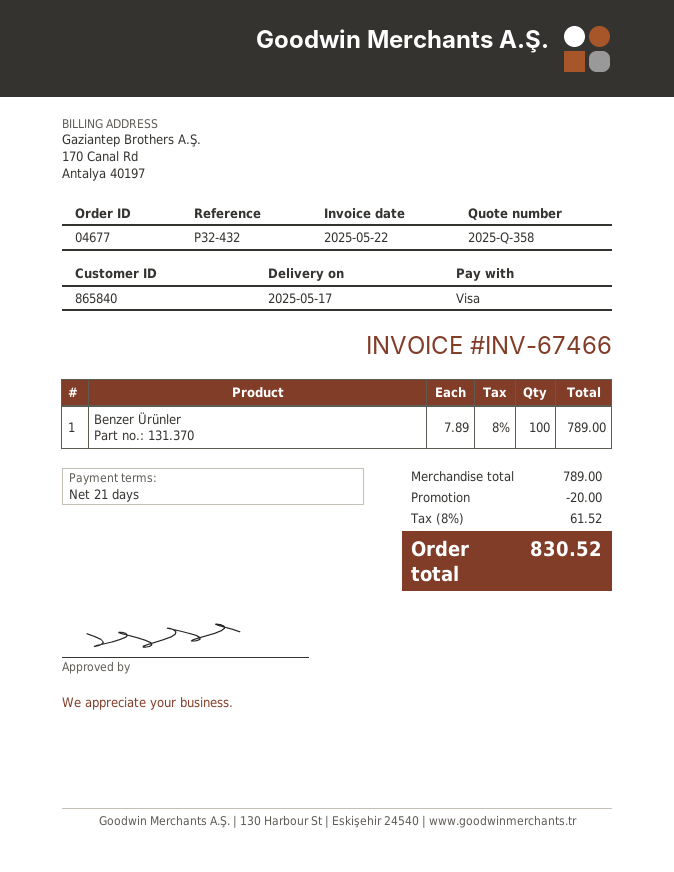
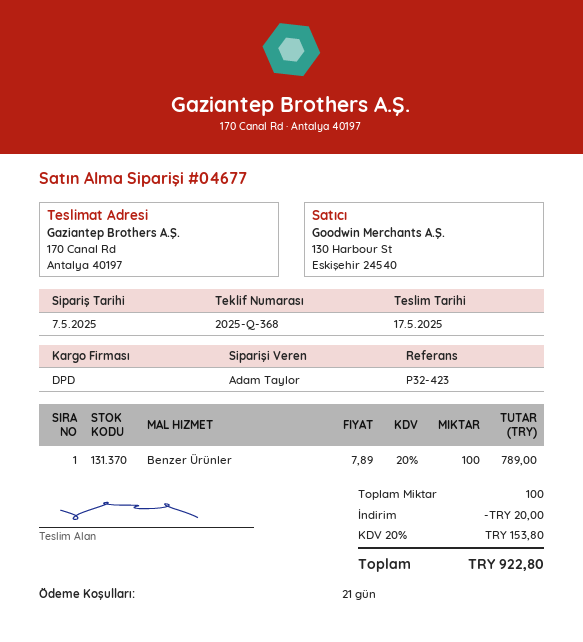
quote number: 2025-Q-358 -> 2025-Q-368
reference: P32-432 -> P32-423
tax: 8% = 61.52 -> 20% = 153.80
total: 830.52 -> 922.80

